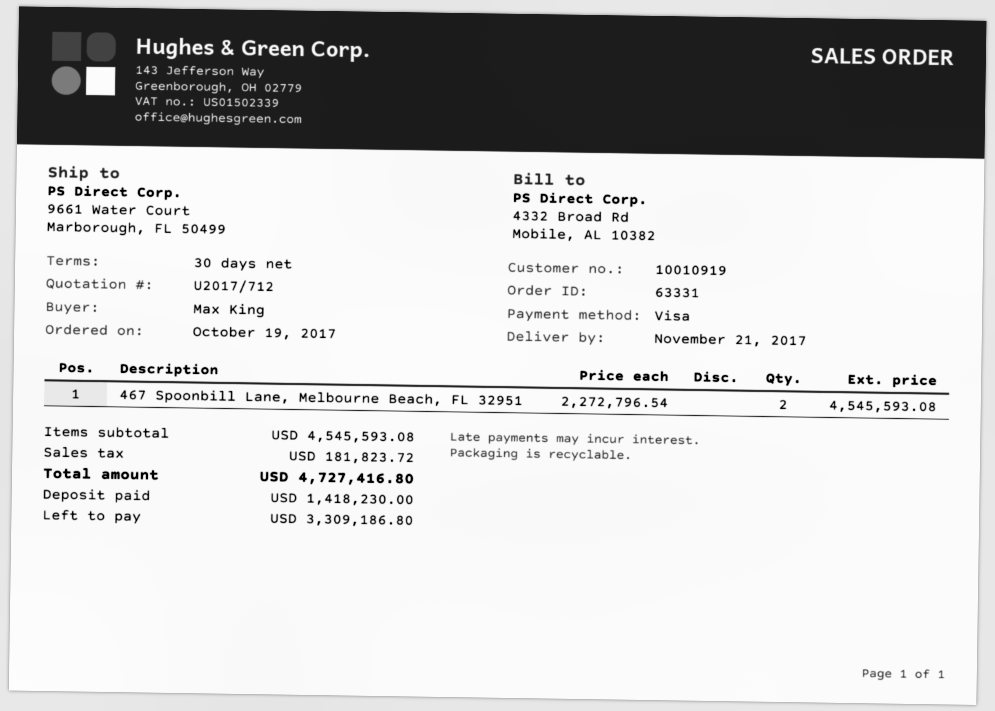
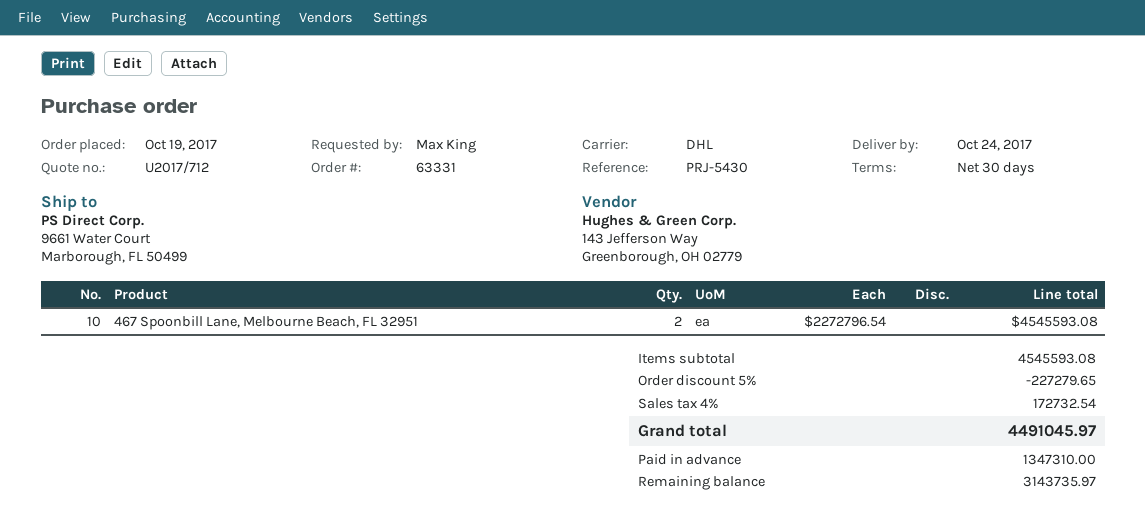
delivery date: 2017-11-21 -> 2017-10-24
discount: none -> 5% = 227279.65
tax: 181823.72 -> 172732.54
total: 4727416.80 -> 4491045.97
deposit: 1418230.00 -> 1347310.00
balance: 3309186.80 -> 3143735.97

